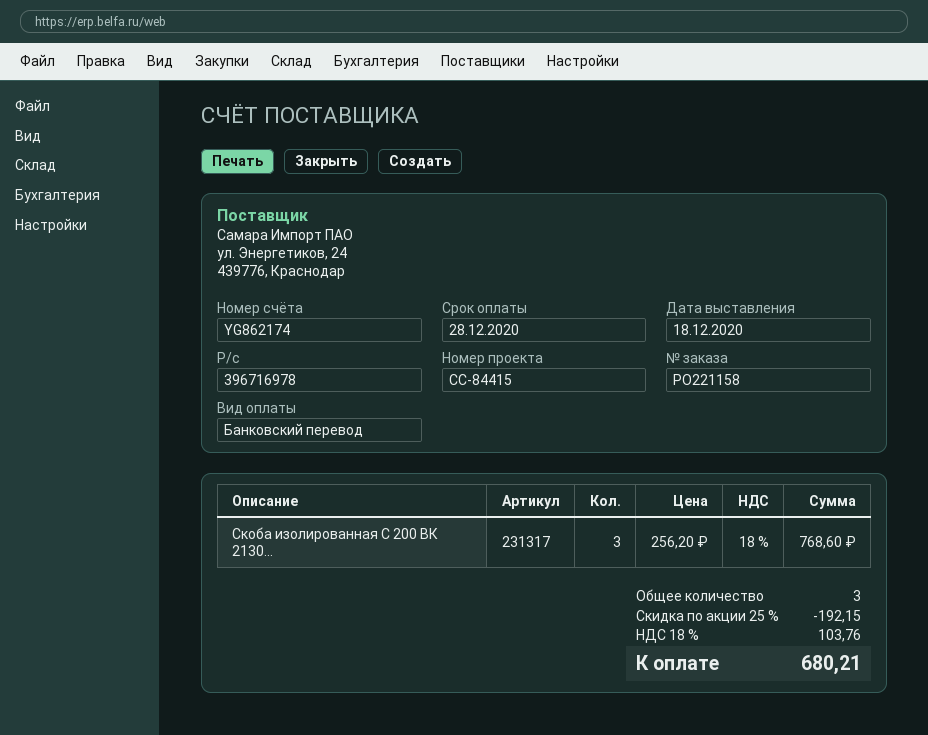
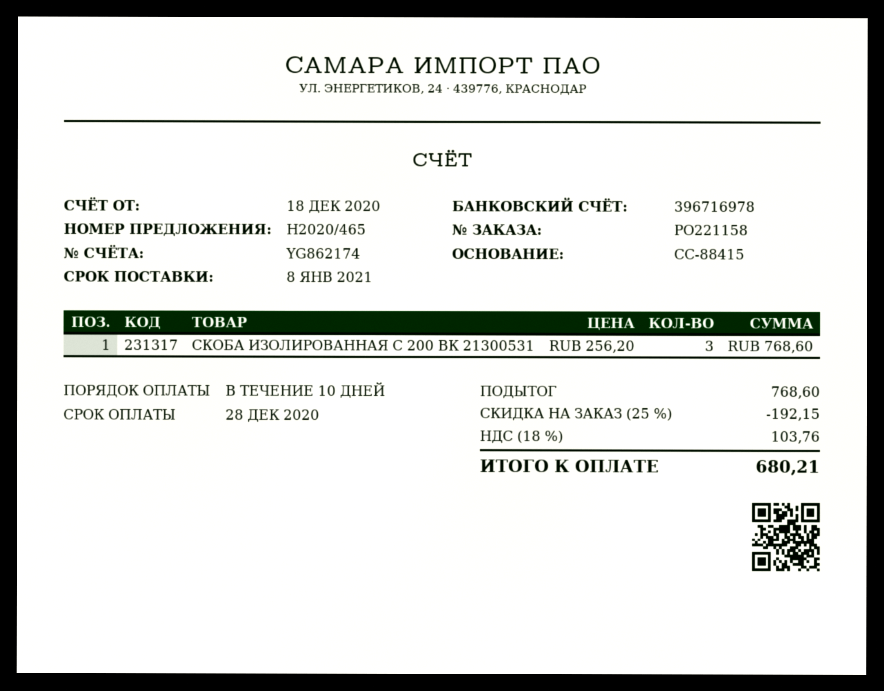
reference: CC-84415 -> CC-88415

